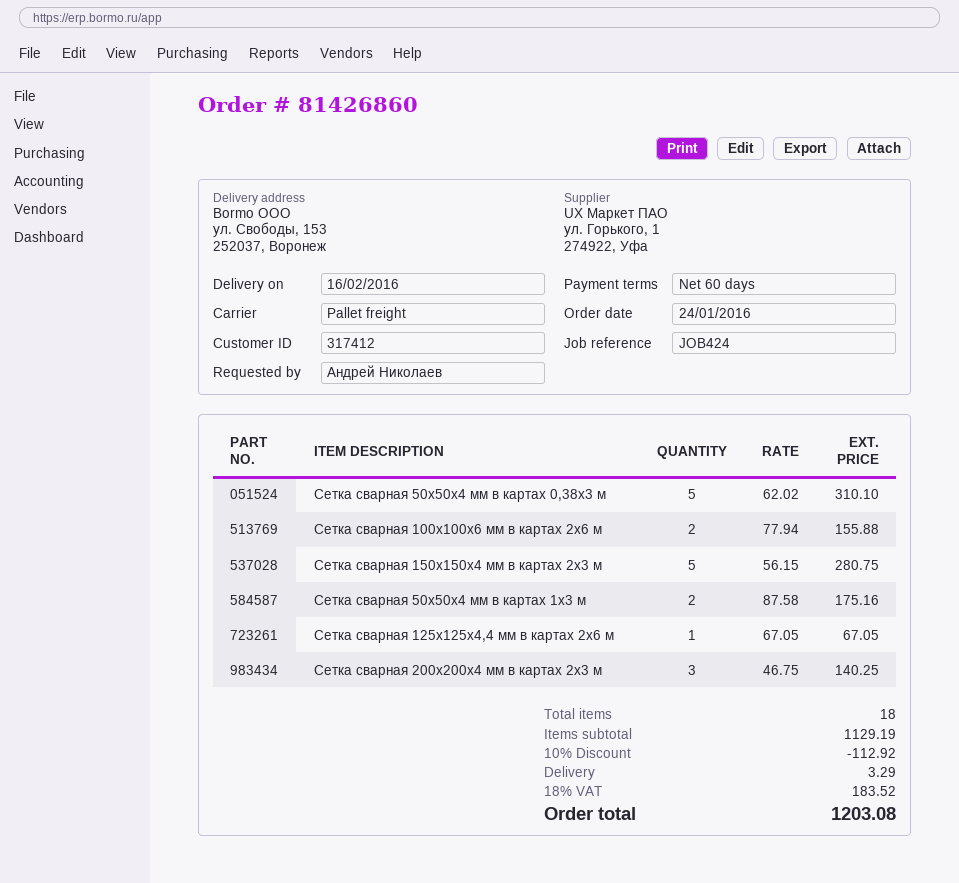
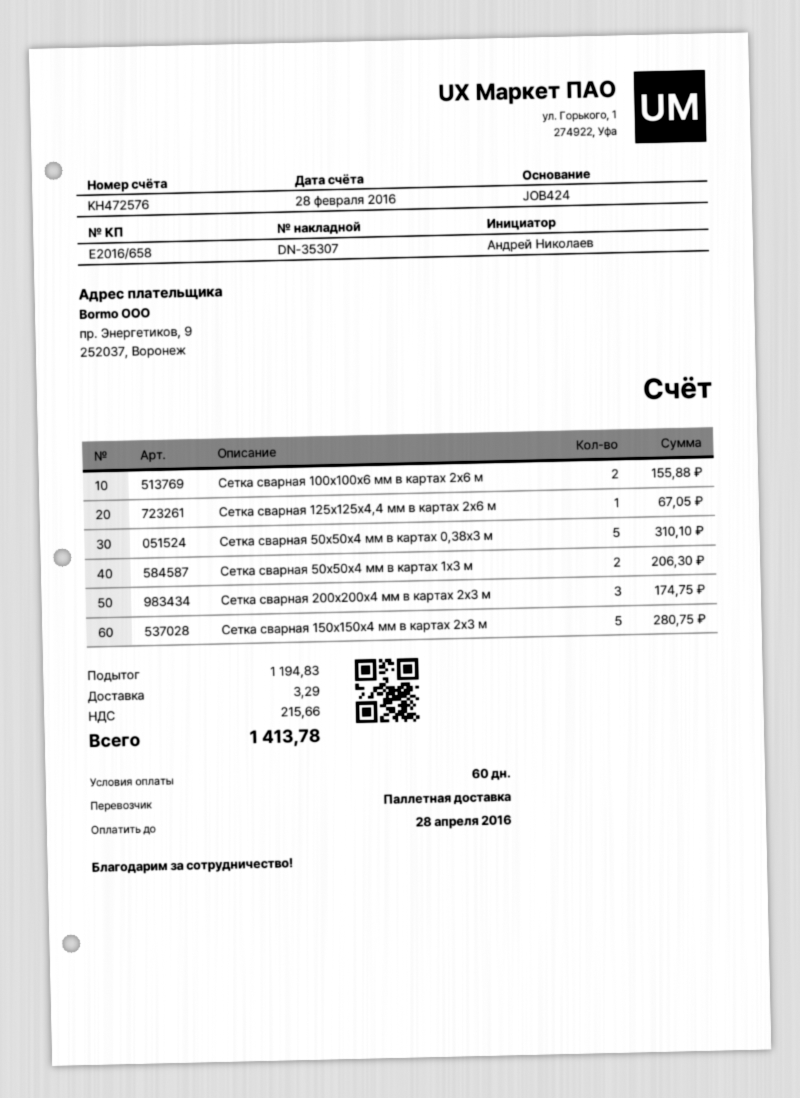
Сетка сварная 50х50х4 мм в картах 1х3 м: 2 for 175.16 -> 2 for 206.30
Сетка сварная 200х200х4 мм в картах 2х3 м: 3 for 140.25 -> 3 for 174.75
subtotal: 1129.19 -> 1194.83
discount: 10% = 112.92 -> none
tax: 183.52 -> 215.66
total: 1203.08 -> 1413.78

